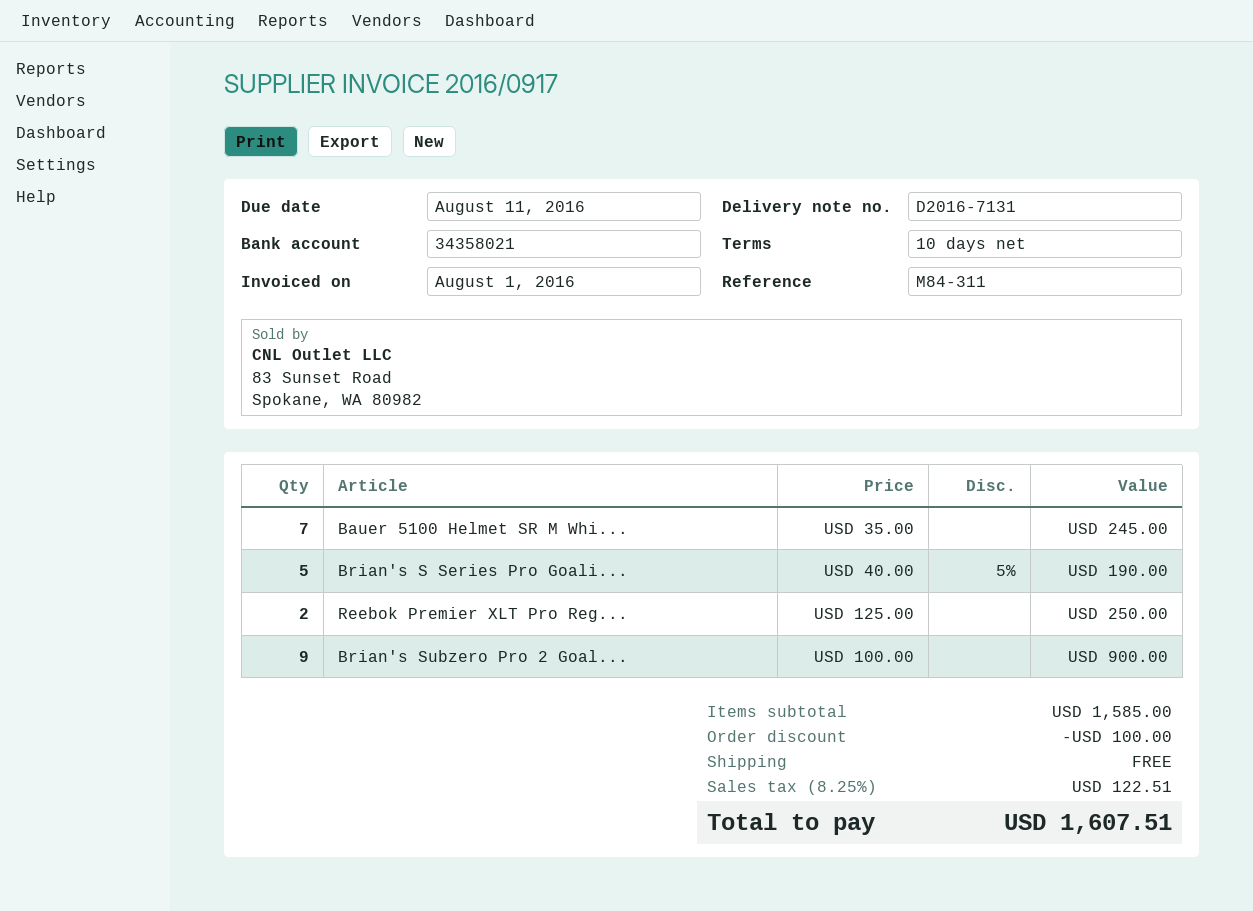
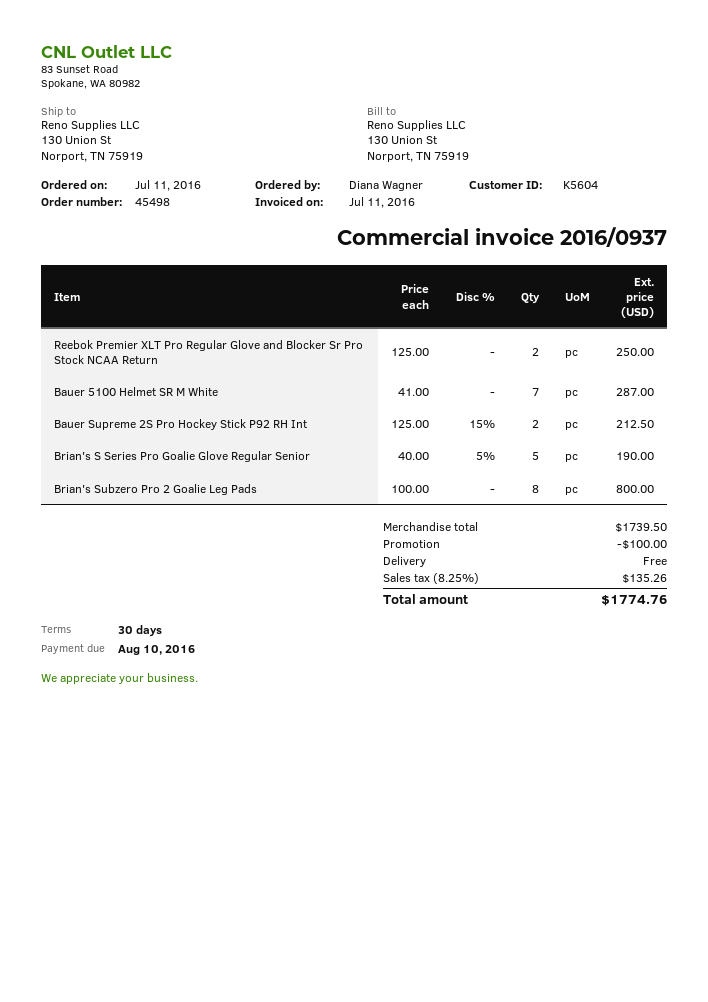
invoice number: 2016/0917 -> 2016/0937
invoice date: 2016-08-01 -> 2016-07-11
payment terms: 10 days -> 30 days
due date: 2016-08-11 -> 2016-08-10
Bauer 5100 Helmet SR M Whi...: 7 x 35.00 = 245.00 -> 7 x 41.00 = 287.00
Brian's Subzero Pro 2 Goal...: 9 x 100.00 = 900.00 -> 8 x 100.00 = 800.00
Bauer Supreme 2S Pro Hockey Stick P92 RH Int: none -> 2 x 125.00 - 15% = 212.50
subtotal: 1585.00 -> 1739.50
tax: 8.25% = 122.51 -> 8.25% = 135.26
total: 1607.51 -> 1774.76

